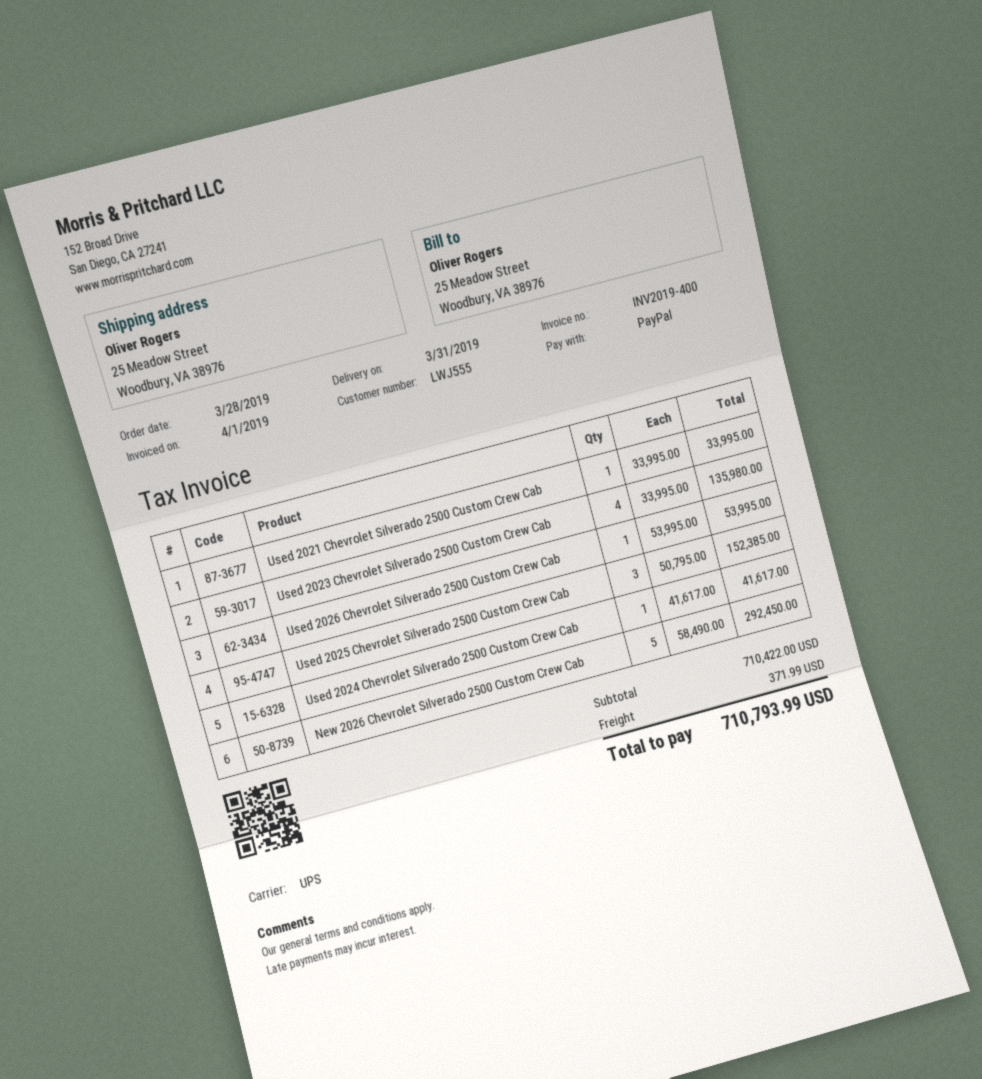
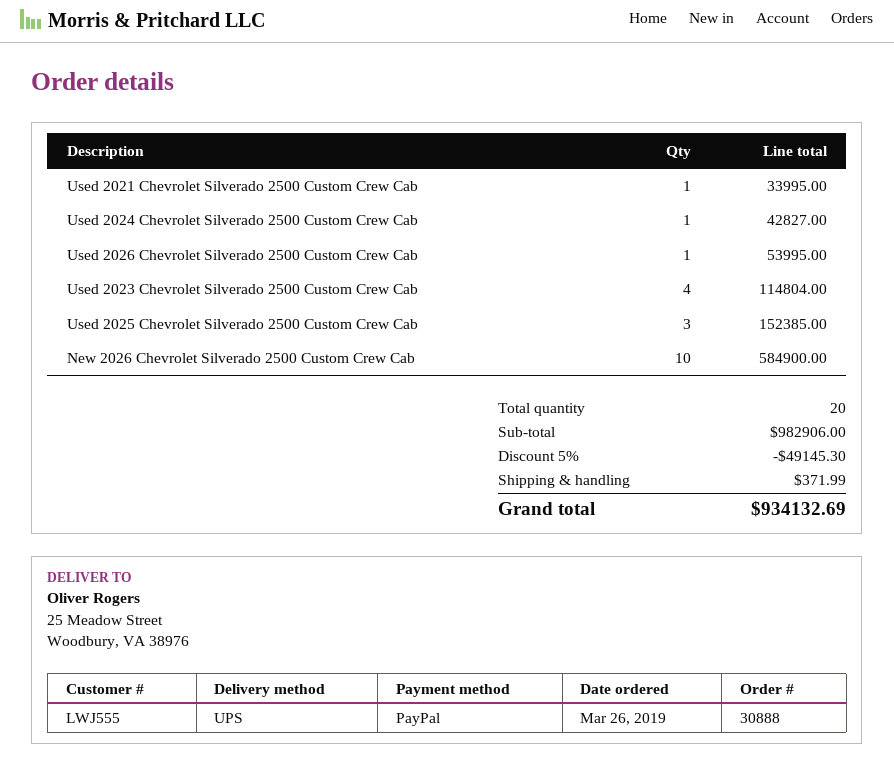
order date: 2019-03-28 -> 2019-03-26
Used 2023 Chevrolet Silverado 2500 Custom Crew Cab: 4 for 135980.00 -> 4 for 114804.00
Used 2024 Chevrolet Silverado 2500 Custom Crew Cab: 1 for 41617.00 -> 1 for 42827.00
New 2026 Chevrolet Silverado 2500 Custom Crew Cab: 5 for 292450.00 -> 10 for 584900.00
subtotal: 710422.00 -> 982906.00
discount: none -> 5% = 49145.30
total: 710793.99 -> 934132.69

